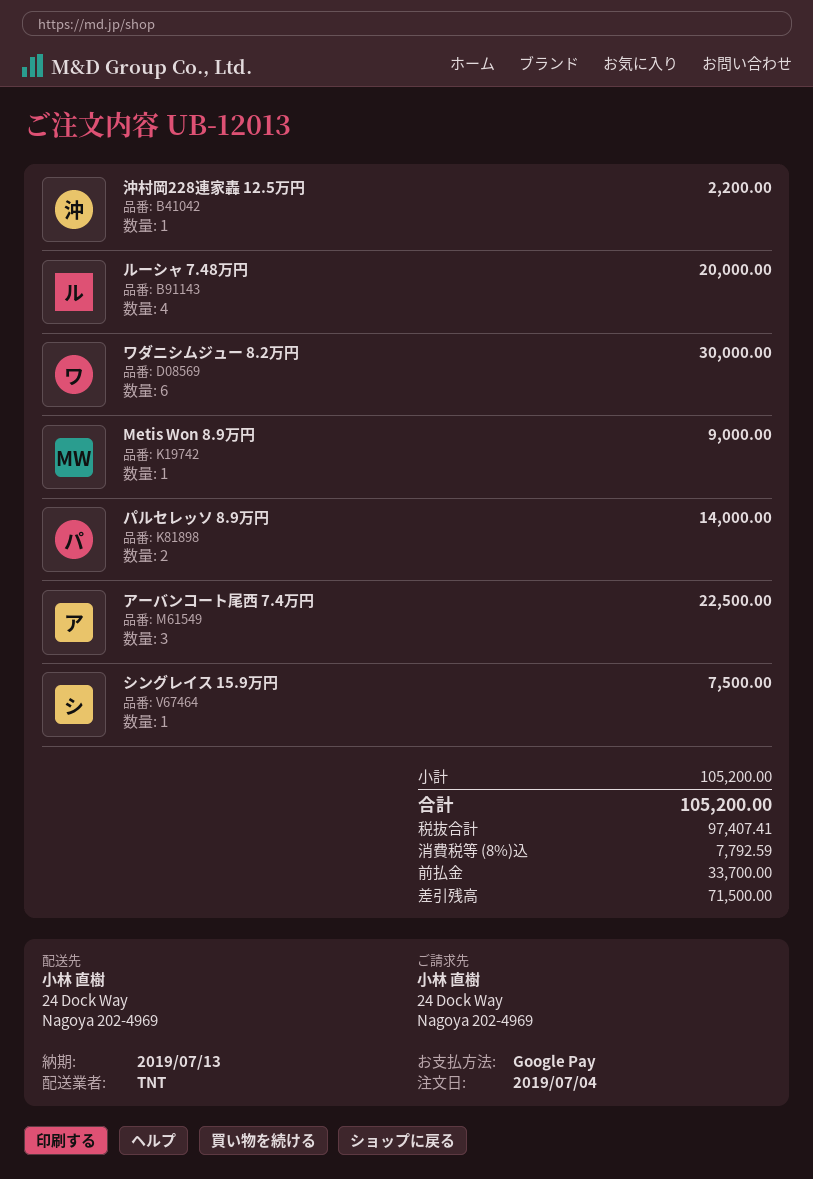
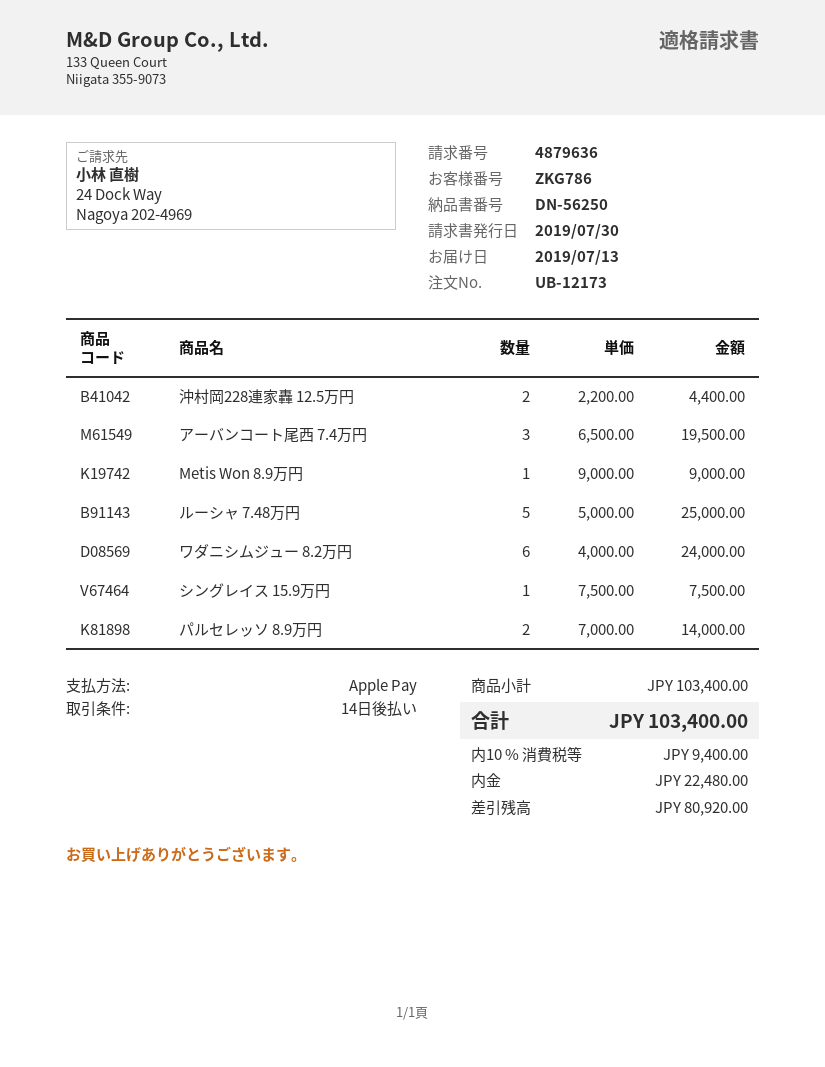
order number: UB-12013 -> UB-12173
payment method: Google Pay -> Apple Pay
沖村岡228連家轟 12.5万円: 1 for 2200.00 -> 2 for 4400.00
ルーシャ 7.48万円: 4 for 20000.00 -> 5 for 25000.00
ワダニシムジュー 8.2万円: 6 for 30000.00 -> 6 for 24000.00
アーバンコート尾西 7.4万円: 3 for 22500.00 -> 3 for 19500.00
subtotal: 105200.00 -> 103400.00
tax: 8% = 7792.59 -> 10% = 9400.00
total: 105200.00 -> 103400.00
deposit: 33700.00 -> 22480.00
balance: 71500.00 -> 80920.00

